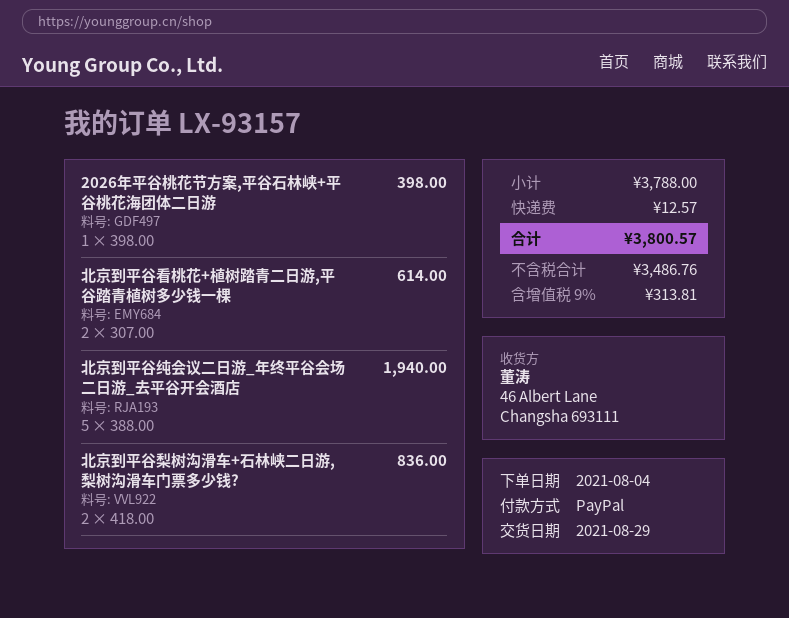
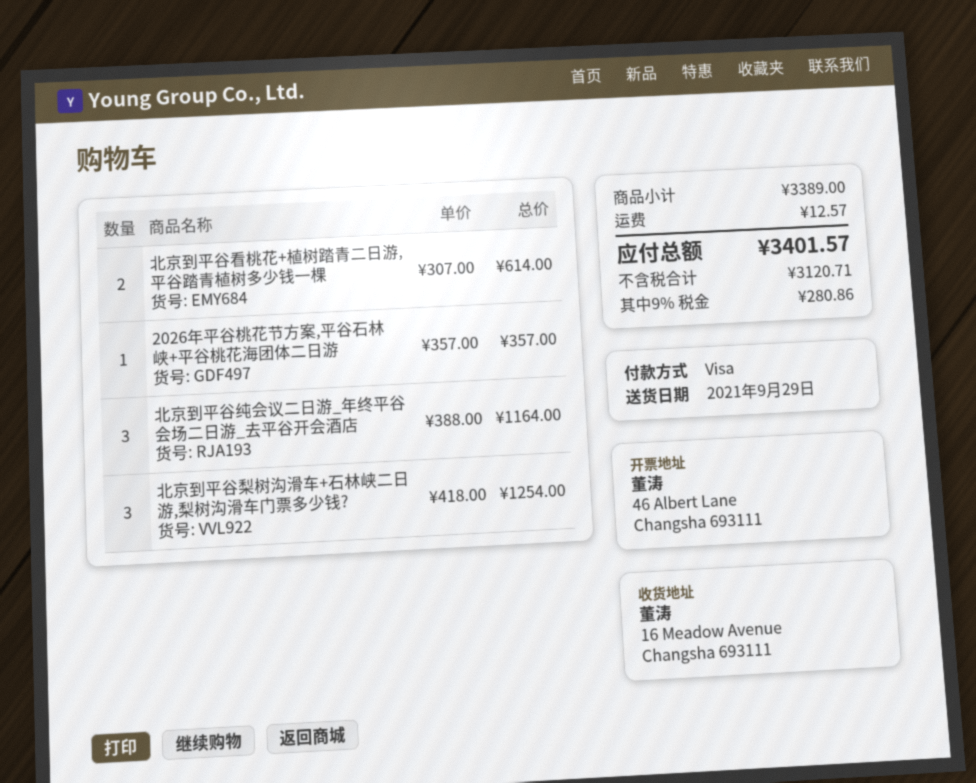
delivery date: 2021-08-29 -> 2021-09-29
payment method: PayPal -> Visa
ship to: 46 Albert Lane, Changsha 693111 -> 16 Meadow Avenue, Changsha 693111
2026年平谷桃花节方案,平谷石林峡+平谷桃花海团体二日游: 1 x 398.00 = 398.00 -> 1 x 357.00 = 357.00
北京到平谷纯会议二日游_年终平谷会场二日游_去平谷开会酒店: 5 x 388.00 = 1940.00 -> 3 x 388.00 = 1164.00
北京到平谷梨树沟滑车+石林峡二日游,梨树沟滑车门票多少钱?: 2 x 418.00 = 836.00 -> 3 x 418.00 = 1254.00
subtotal: 3788.00 -> 3389.00
net: 3486.76 -> 3120.71
tax: 9% = 313.81 -> 9% = 280.86
total: 3800.57 -> 3401.57

